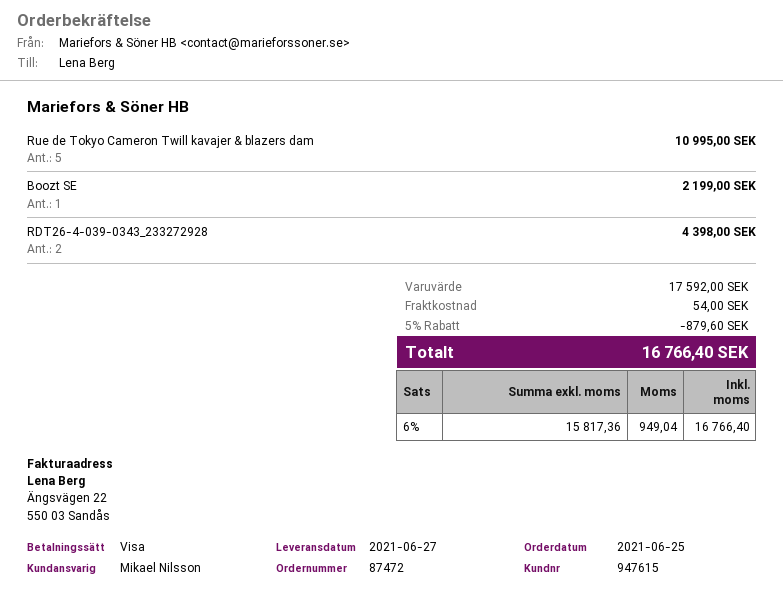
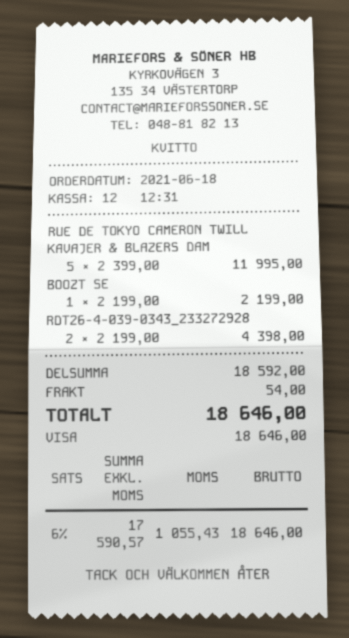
order date: 2021-06-25 -> 2021-06-18
Rue de Tokyo Cameron Twill kavajer & blazers dam: 5 for 10995.00 -> 5 for 11995.00
subtotal: 17592.00 -> 18592.00
discount: 5% = 879.60 -> none
net: 15817.36 -> 17590.57
tax: 6% = 949.04 -> 6% = 1055.43
total: 16766.40 -> 18646.00

